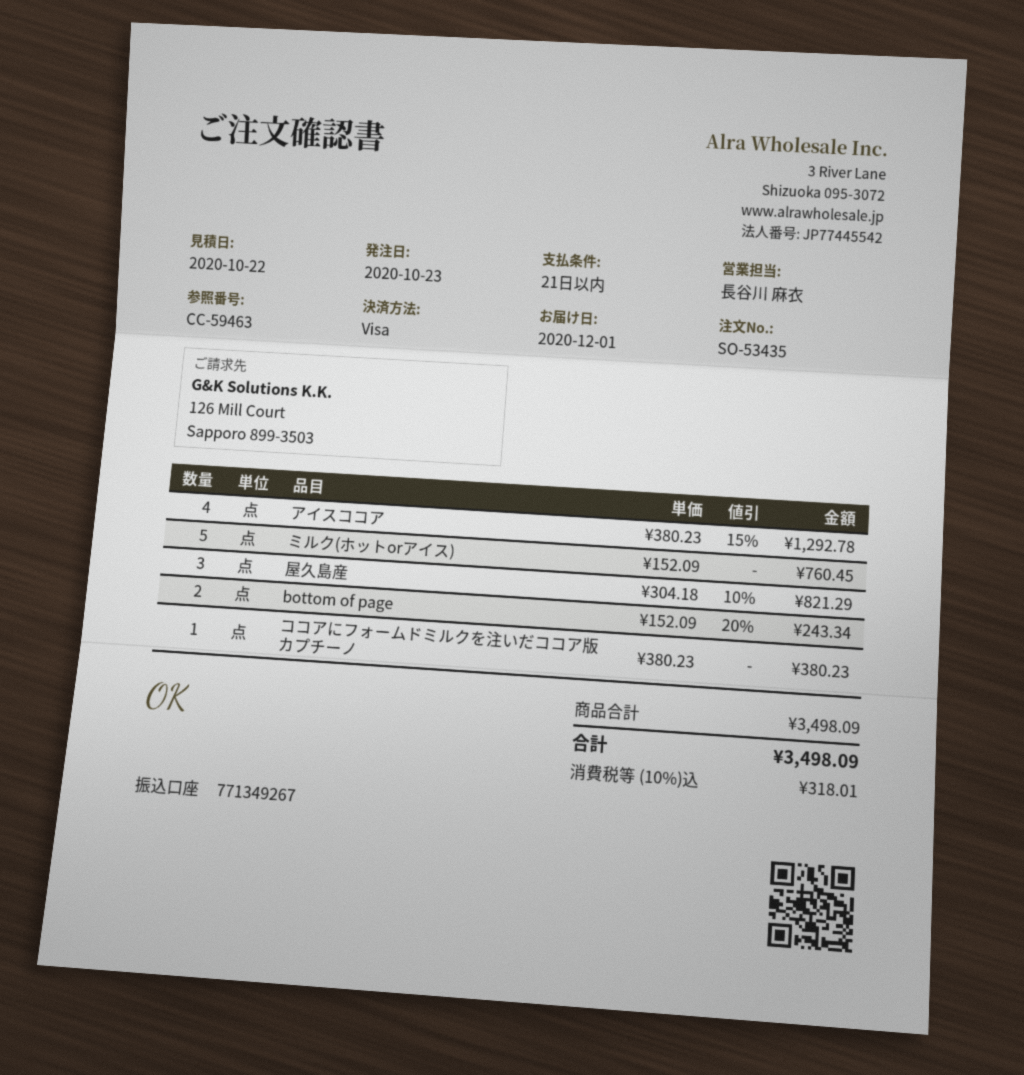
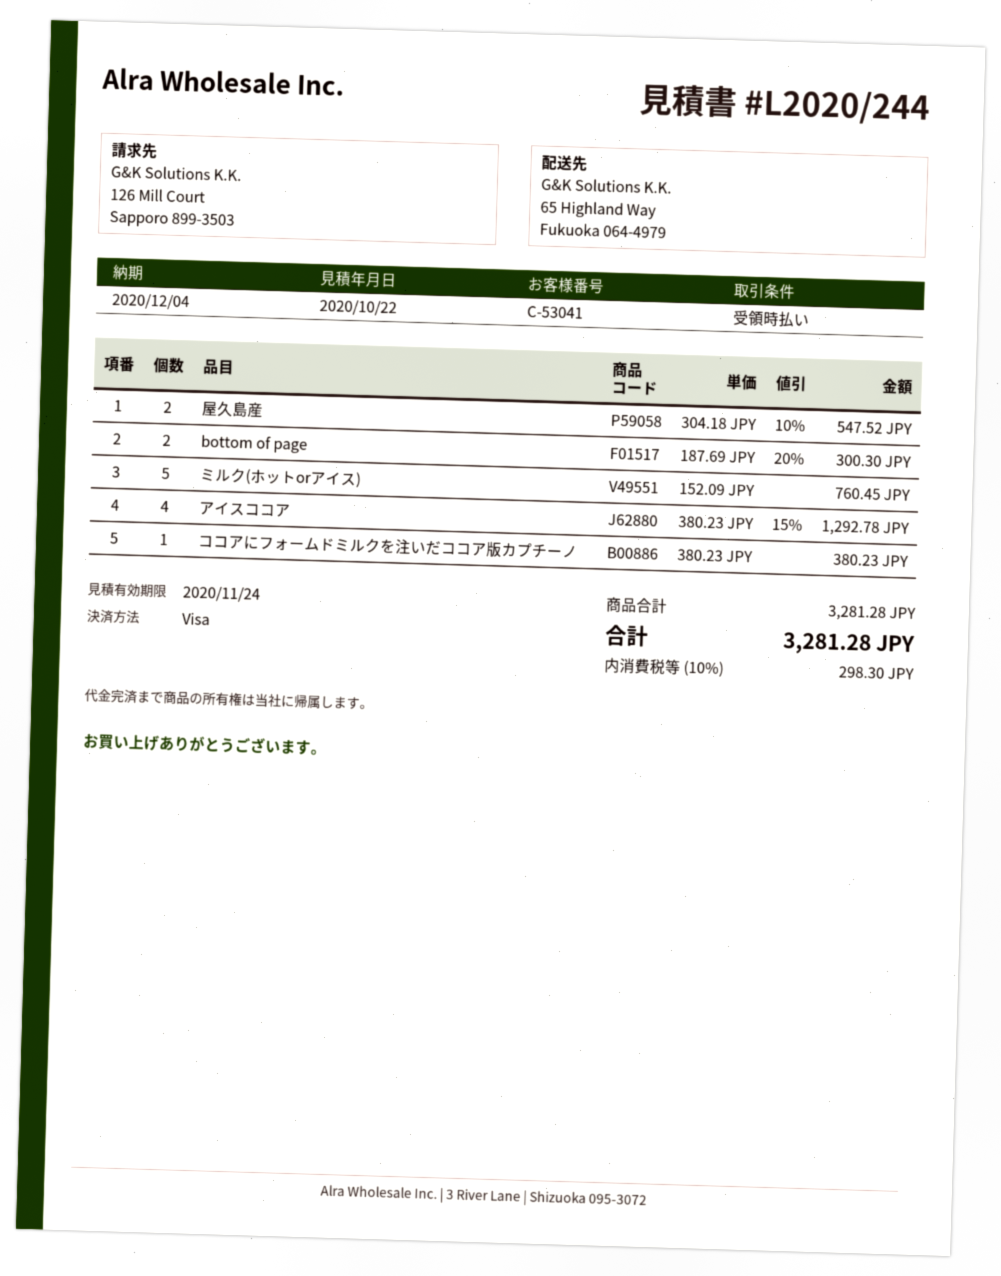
delivery date: 2020-12-01 -> 2020-12-04
payment terms: 21 days -> on receipt
屋久島産: 3 x 304.18 - 10% = 821.29 -> 2 x 304.18 - 10% = 547.52
bottom of page: 2 x 152.09 - 20% = 243.34 -> 2 x 187.69 - 20% = 300.30
subtotal: 3498.09 -> 3281.28
tax: 10% = 318.01 -> 10% = 298.30
total: 3498.09 -> 3281.28

